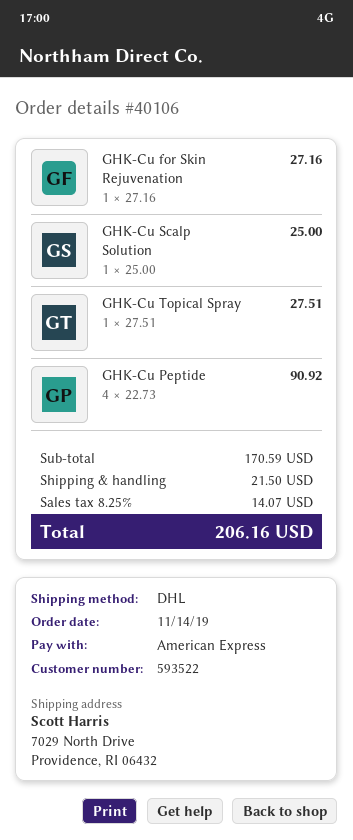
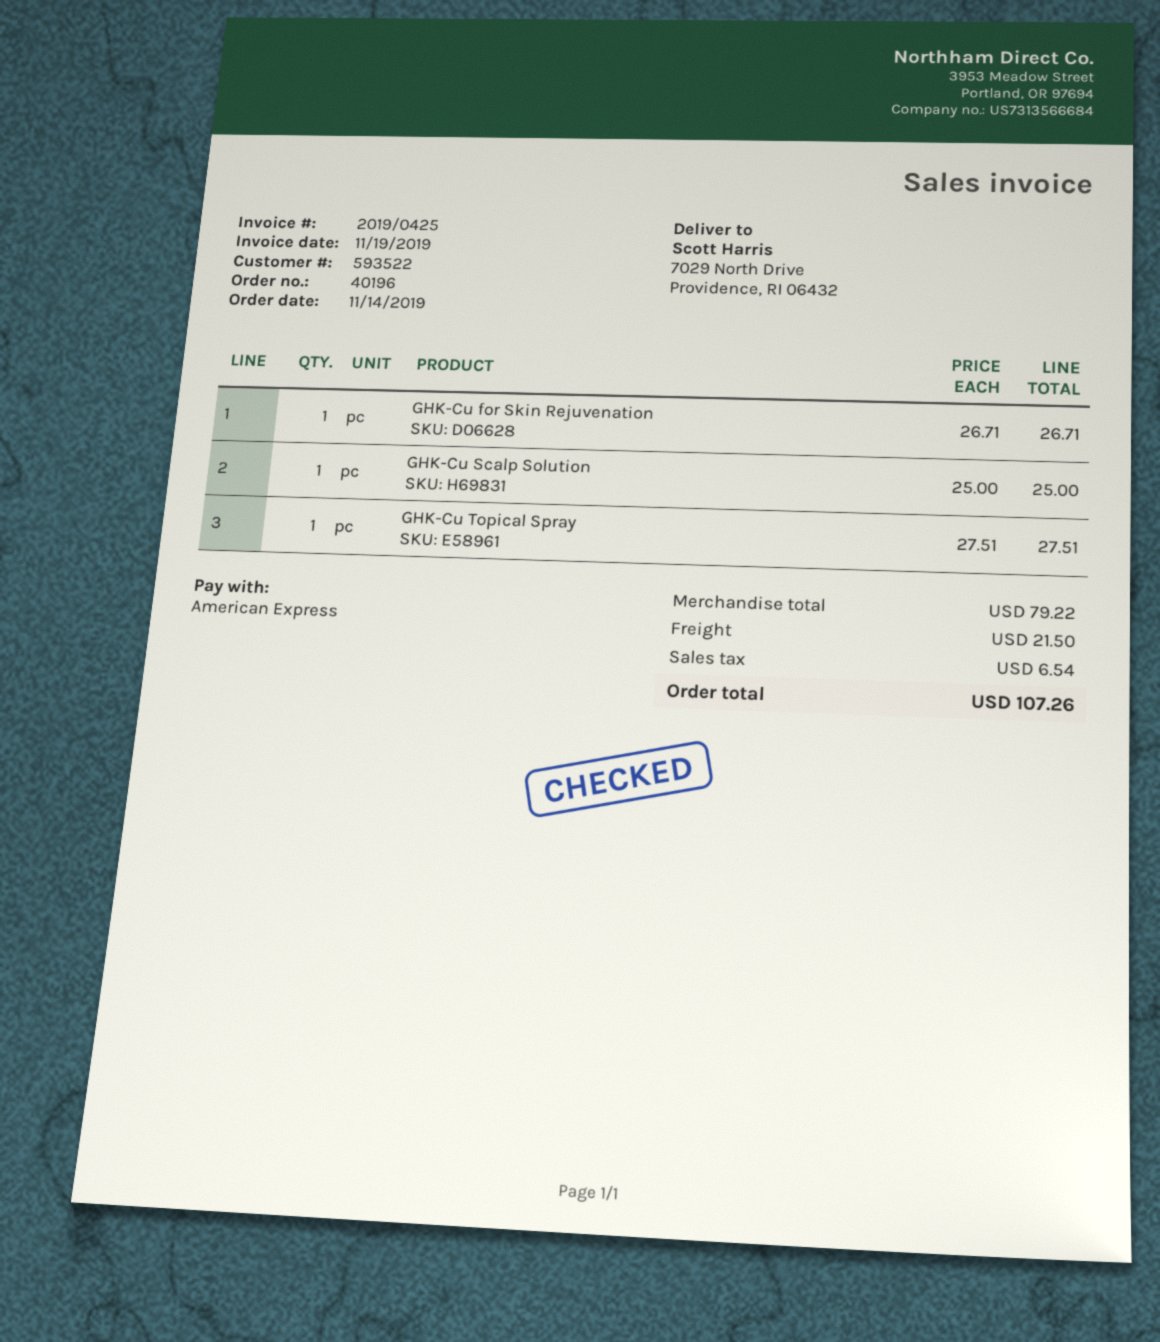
order number: 40106 -> 40196
GHK-Cu for Skin Rejuvenation: 1 x 27.16 = 27.16 -> 1 x 26.71 = 26.71
GHK-Cu Peptide: 4 x 22.73 = 90.92 -> none
subtotal: 170.59 -> 79.22
tax: 14.07 -> 6.54
total: 206.16 -> 107.26

